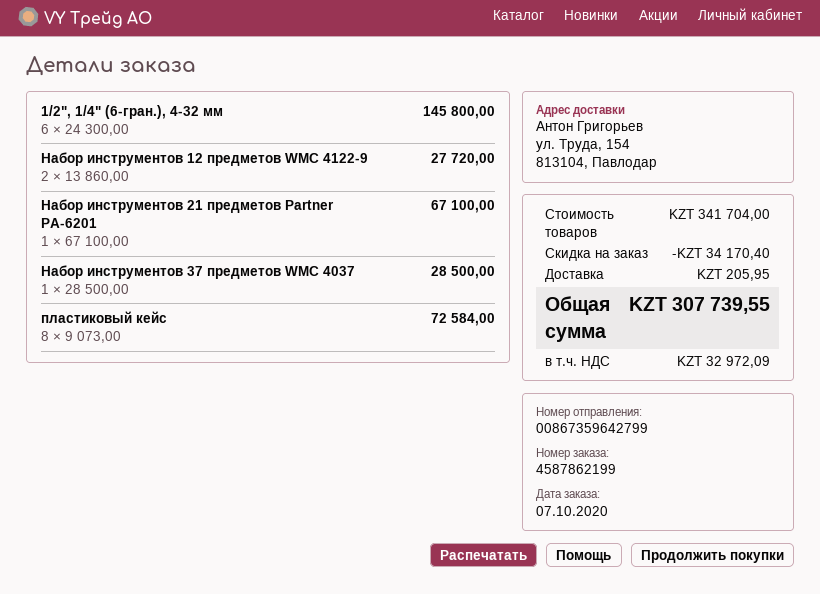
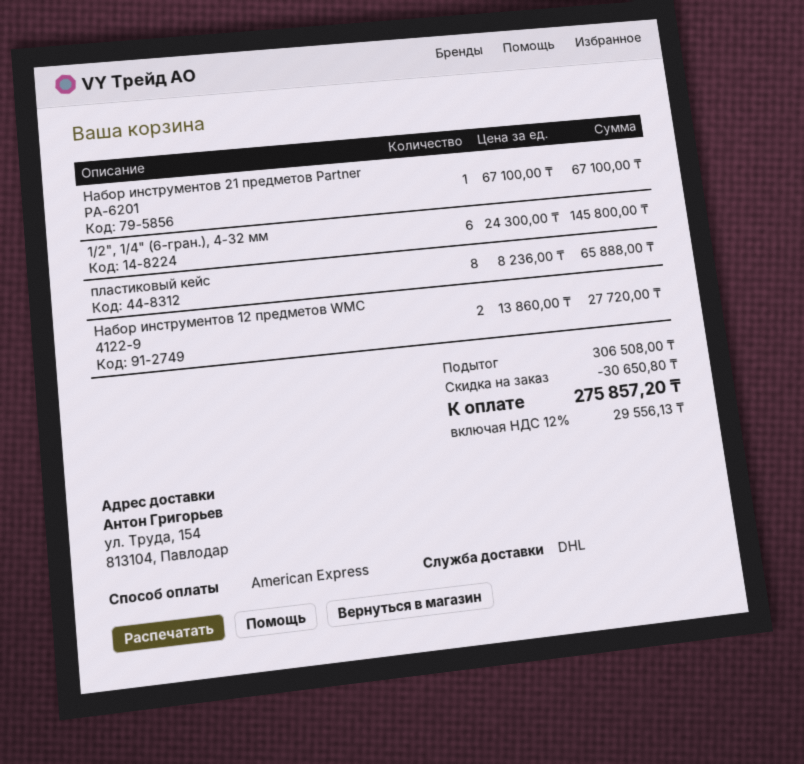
Набор инструментов 37 предметов WMC 4037: 1 x 28500.00 = 28500.00 -> none
пластиковый кейс: 8 x 9073.00 = 72584.00 -> 8 x 8236.00 = 65888.00
subtotal: 341704.00 -> 306508.00
discount: 34170.40 -> 30650.80
shipping: 205.95 -> none
tax: 32972.09 -> 29556.13
total: 307739.55 -> 275857.20

